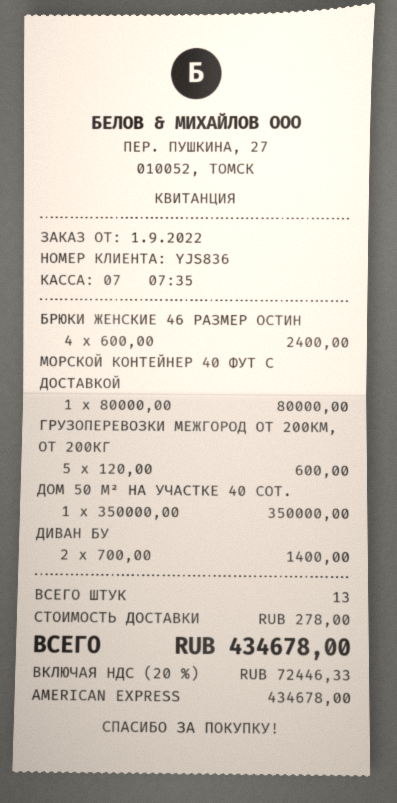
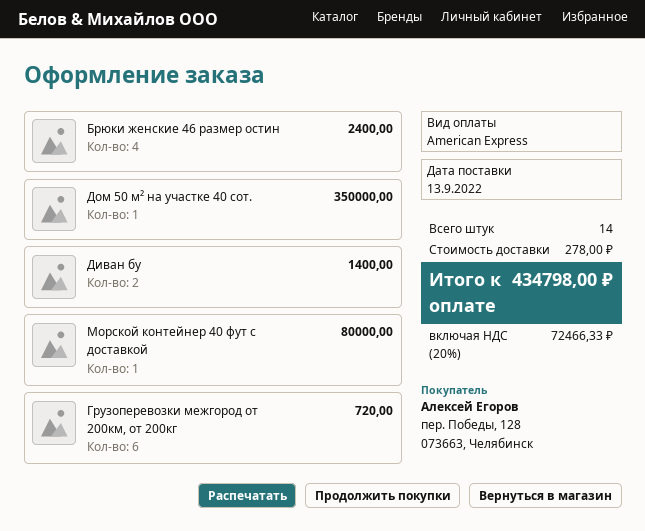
ГРУЗОПЕРЕВОЗКИ МЕЖГОРОД ОТ 200КМ, ОТ 200КГ: 5 for 600.00 -> 6 for 720.00
total quantity: 13 -> 14
tax: 20% = 72446.33 -> 20% = 72466.33
total: 434678.00 -> 434798.00

